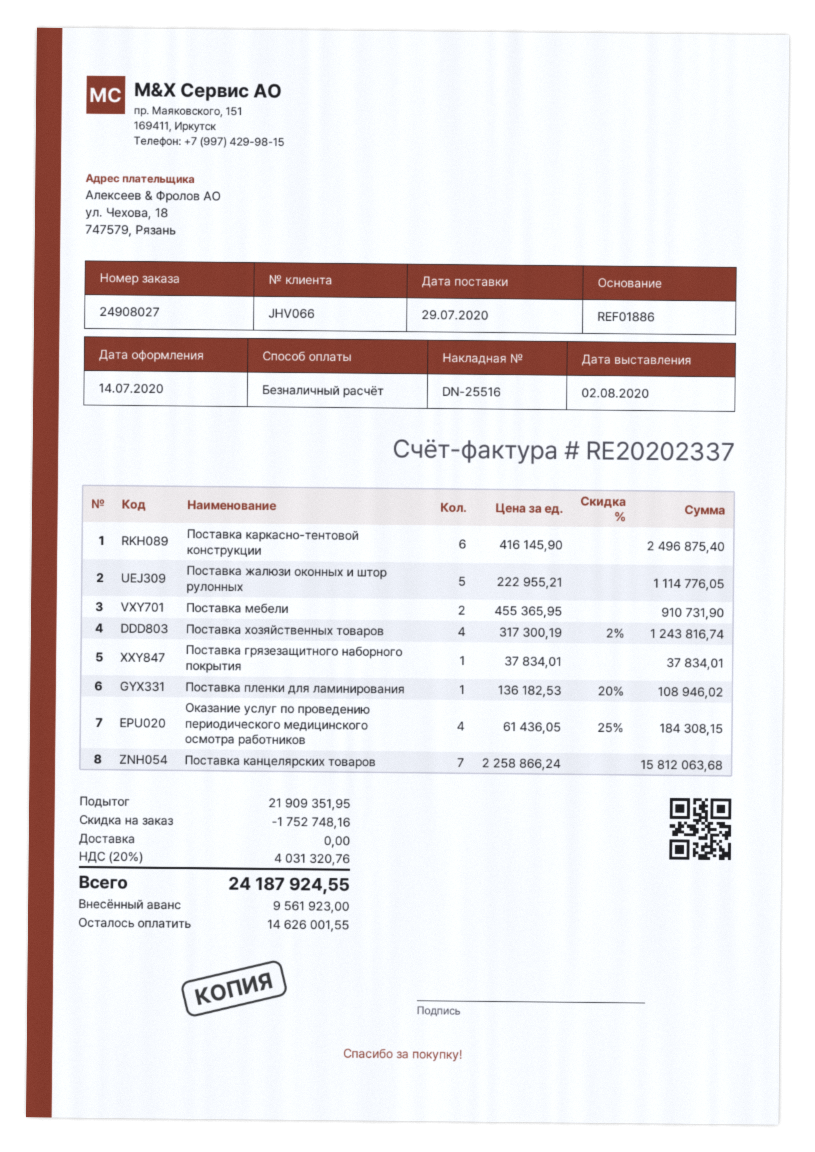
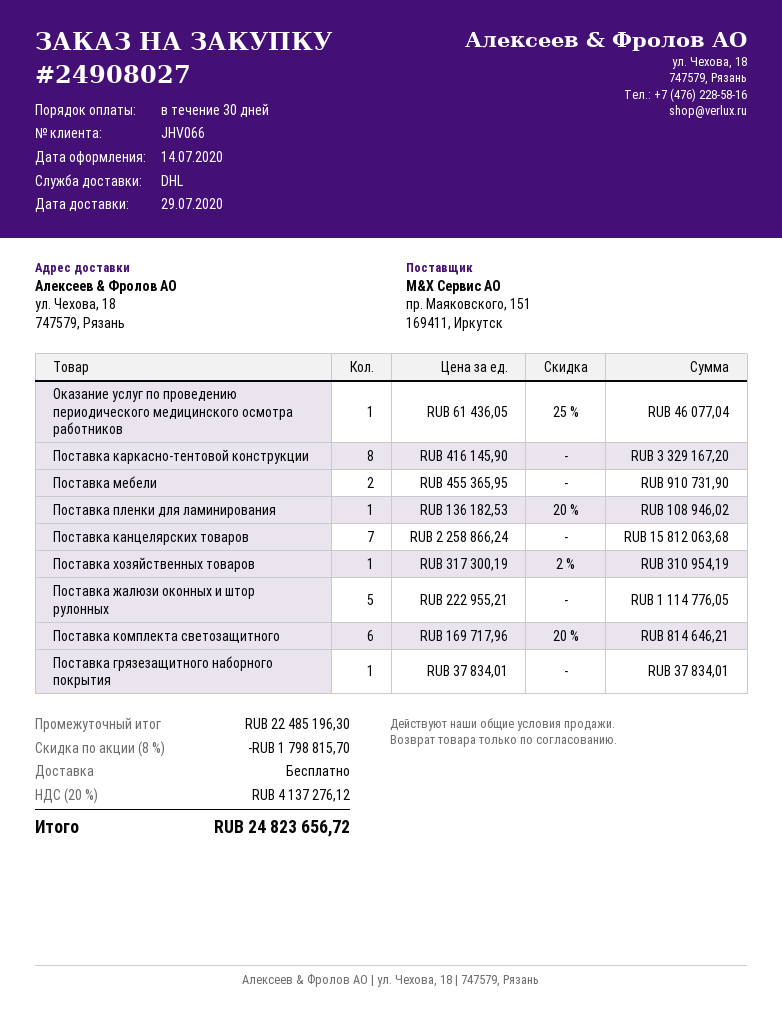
Поставка каркасно-тентовой конструкции: 6 x 416145.90 = 2496875.40 -> 8 x 416145.90 = 3329167.20
Поставка хозяйственных товаров: 4 x 317300.19 - 2% = 1243816.74 -> 1 x 317300.19 - 2% = 310954.19
Оказание услуг по проведению периодического медицинского осмотра работников: 4 x 61436.05 - 25% = 184308.15 -> 1 x 61436.05 - 25% = 46077.04
Поставка комплекта светозащитного: none -> 6 x 169717.96 - 20% = 814646.21
subtotal: 21909351.95 -> 22485196.30
discount: 1752748.16 -> 1798815.70
tax: 20% = 4031320.76 -> 20% = 4137276.12
total: 24187924.55 -> 24823656.72

